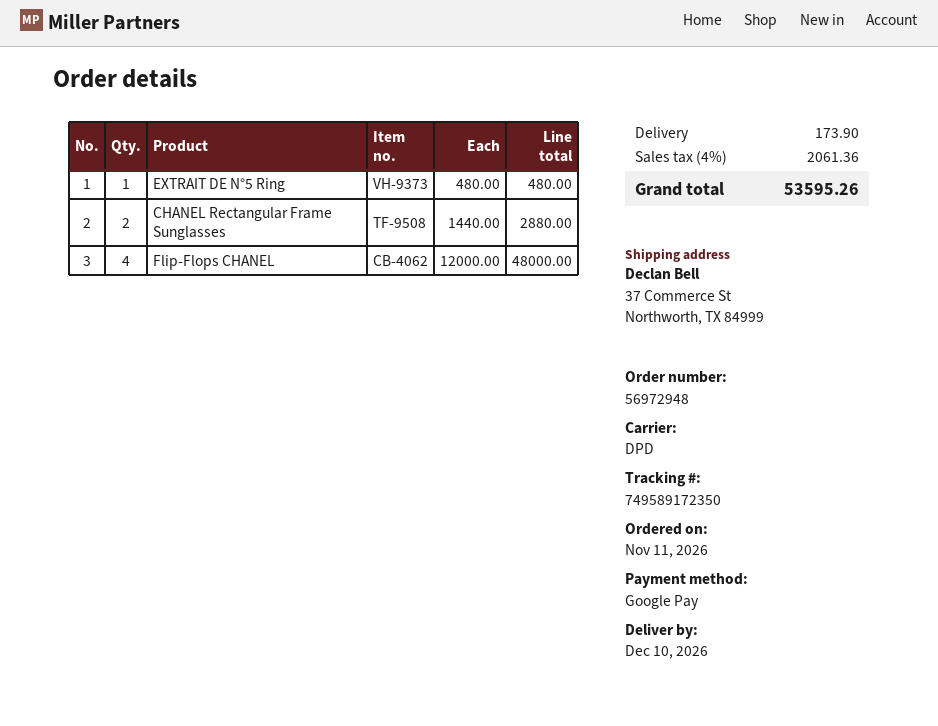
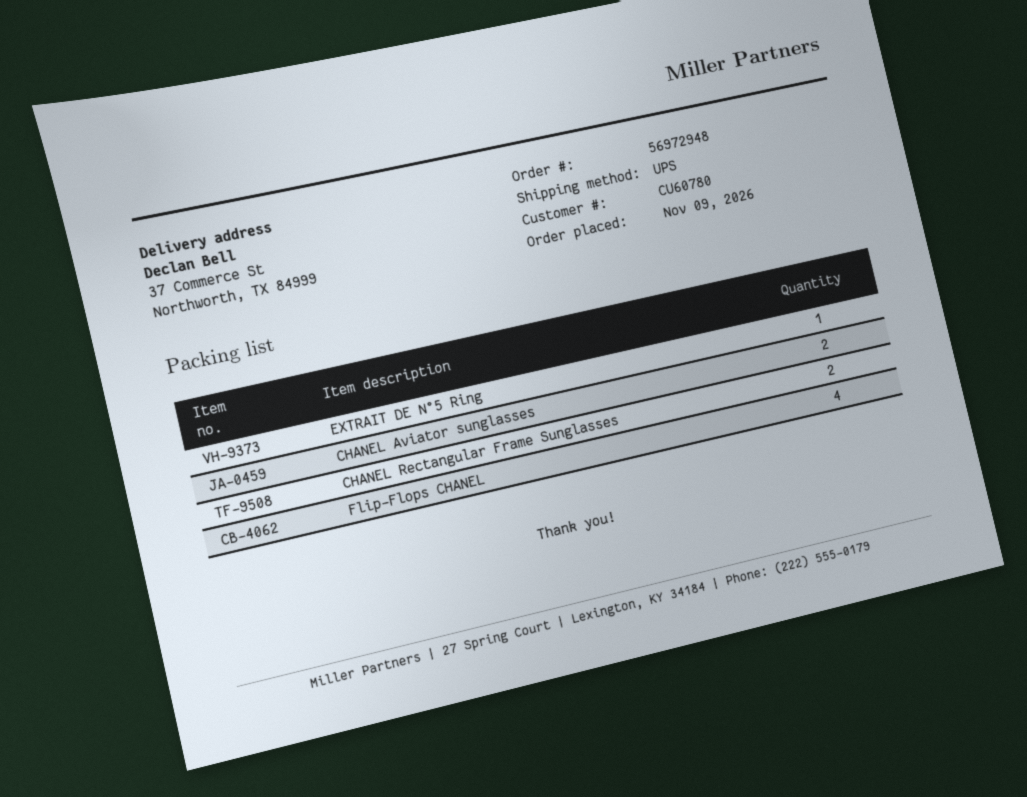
order date: 2026-11-11 -> 2026-11-09
shipping method: DPD -> UPS
CHANEL Aviator sunglasses: none -> 2

